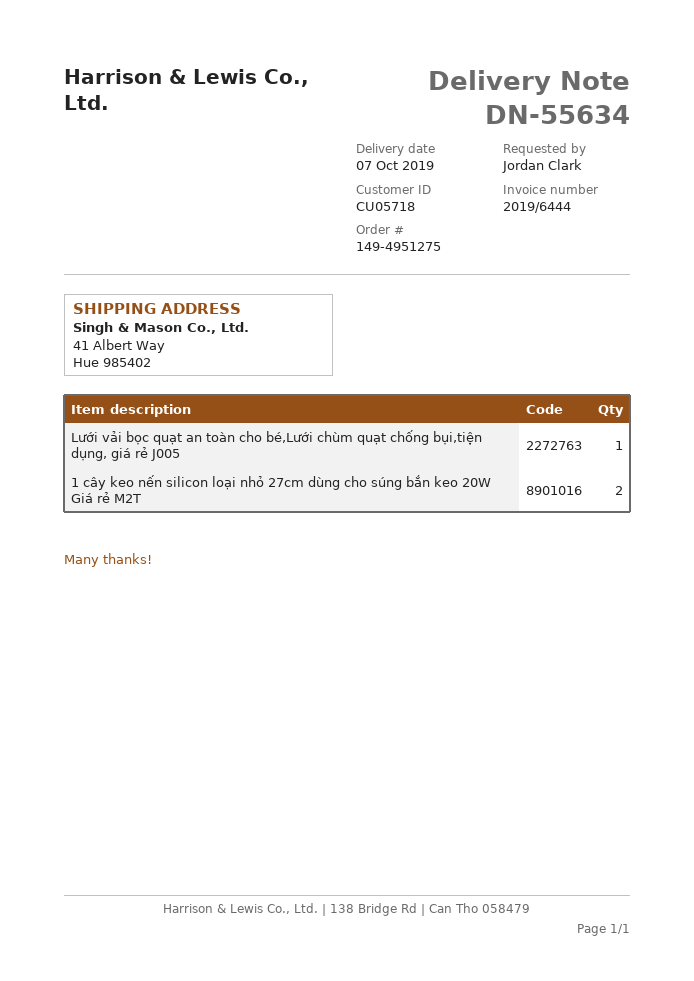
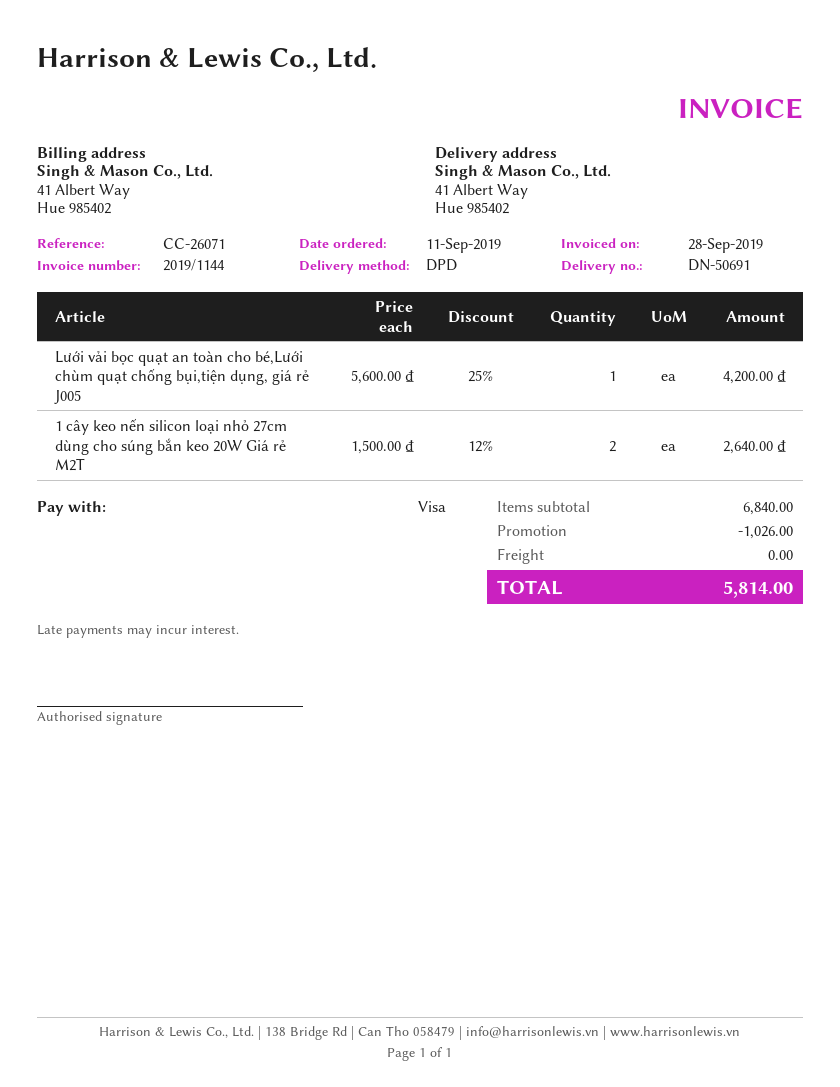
delivery note number: DN-55634 -> DN-50691
invoice number: 2019/6444 -> 2019/1144

